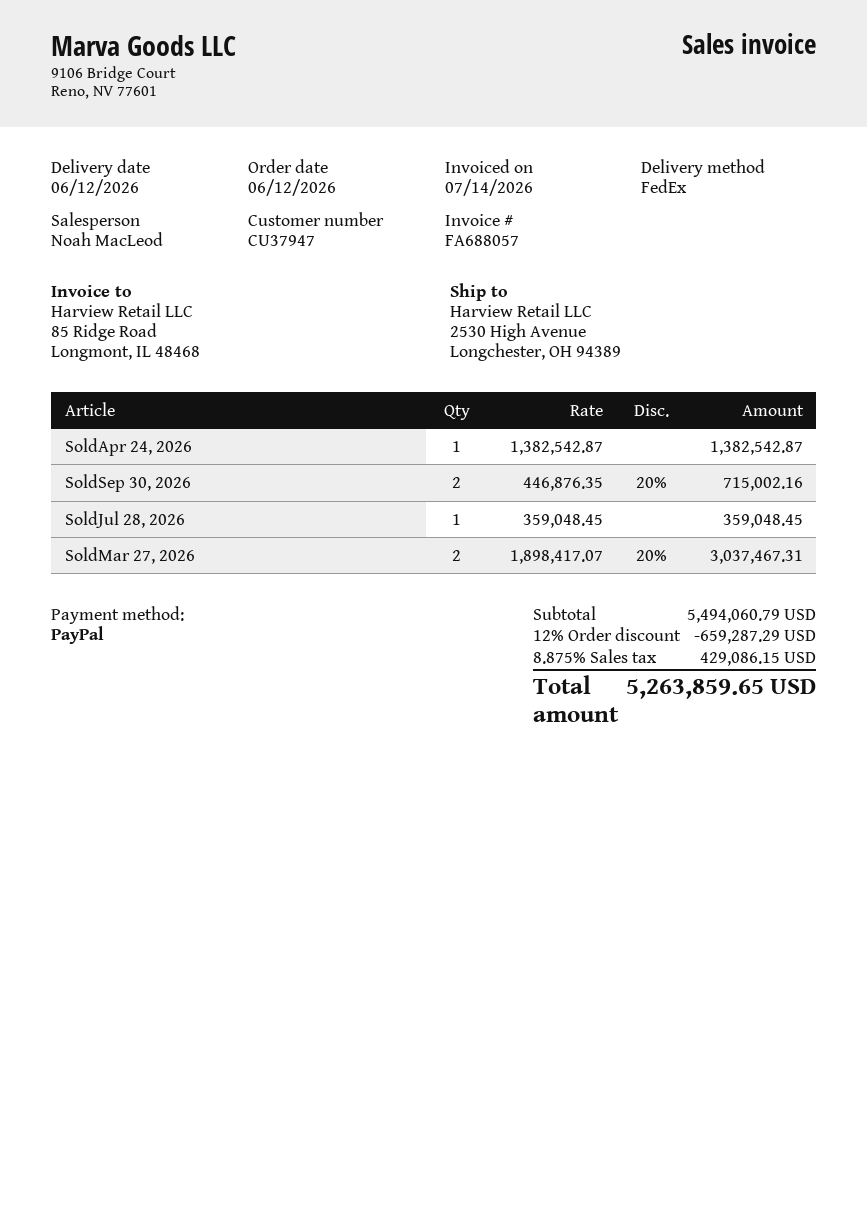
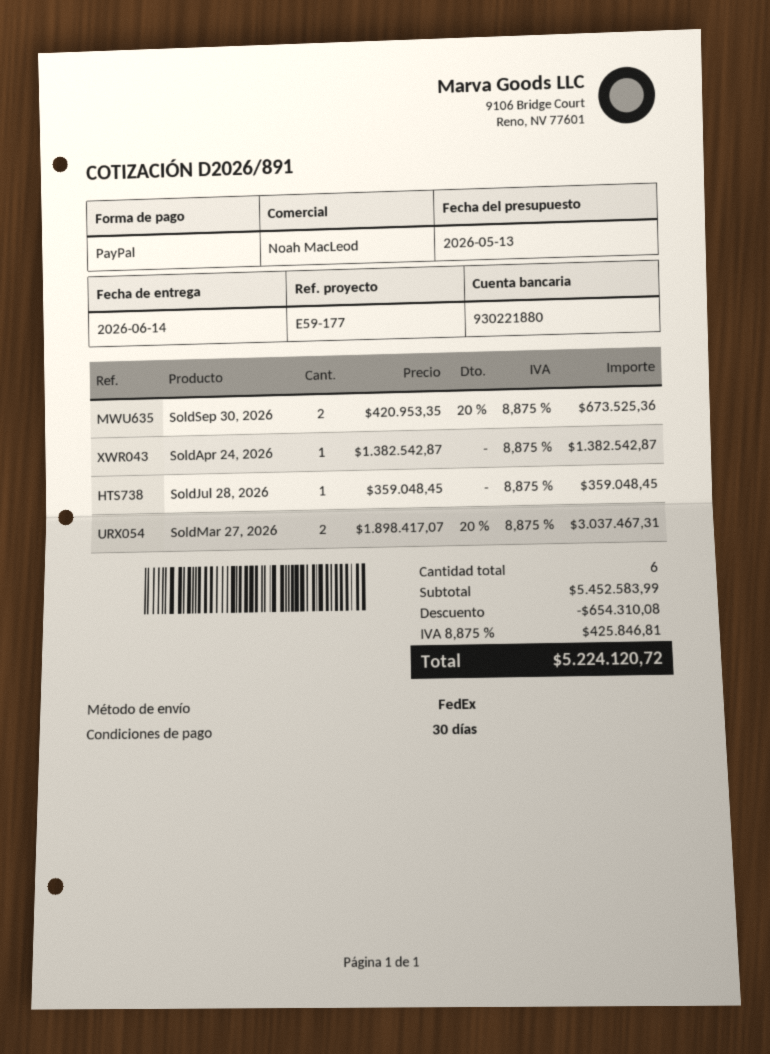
delivery date: 2026-06-12 -> 2026-06-14
SoldSep 30, 2026: 2 x 446876.35 - 20% = 715002.16 -> 2 x 420953.35 - 20% = 673525.36
subtotal: 5494060.79 -> 5452583.99
discount: 659287.29 -> 654310.08
tax: 8.875% = 429086.15 -> 8.875% = 425846.81
total: 5263859.65 -> 5224120.72

